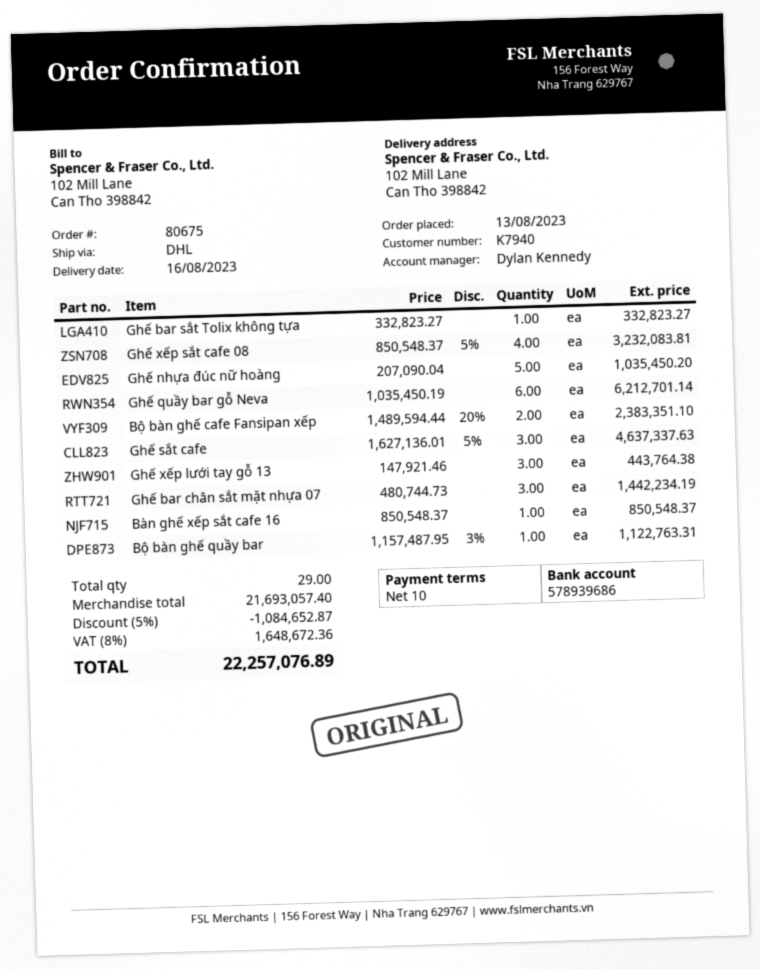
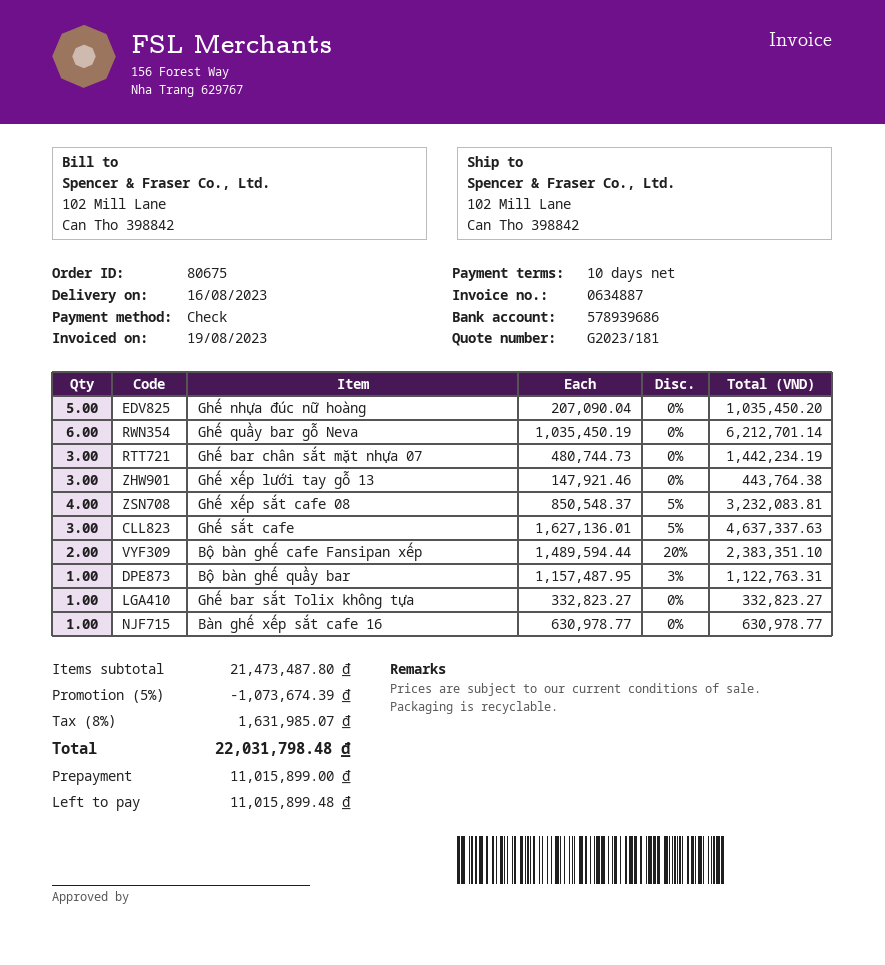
Bàn ghế xếp sắt cafe 16: 1 x 850548.37 = 850548.37 -> 1 x 630978.77 = 630978.77
subtotal: 21693057.40 -> 21473487.80
discount: 5% = 1084652.87 -> 5% = 1073674.39
tax: 8% = 1648672.36 -> 8% = 1631985.07
total: 22257076.89 -> 22031798.48

